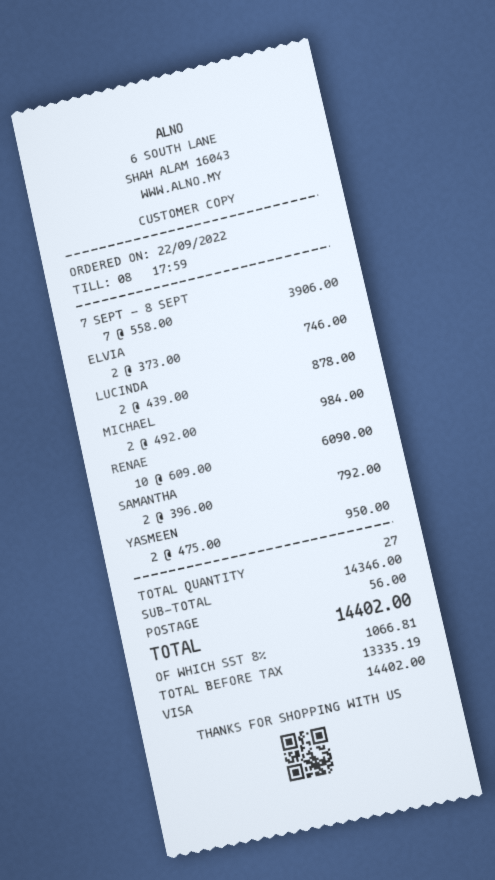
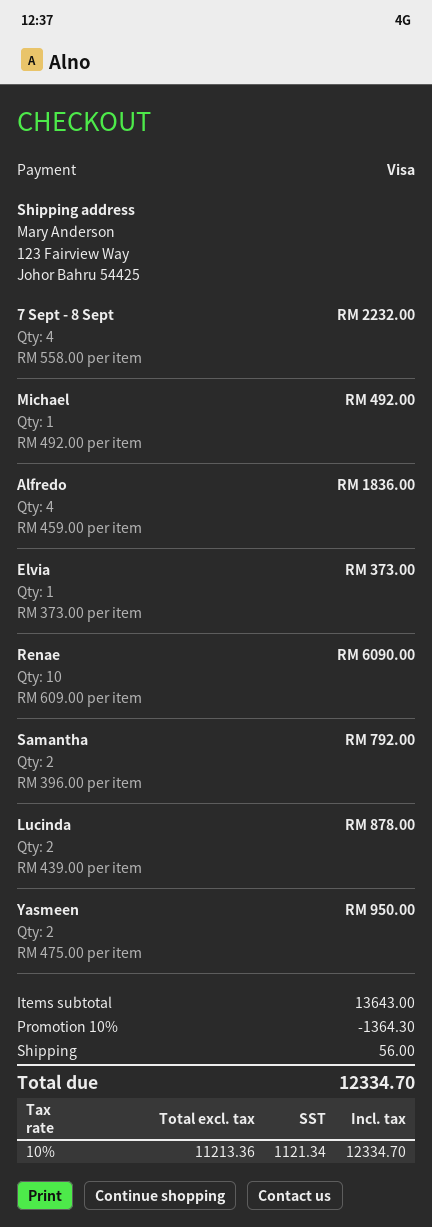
7 SEPT - 8 SEPT: 7 x 558.00 = 3906.00 -> 4 x 558.00 = 2232.00
ELVIA: 2 x 373.00 = 746.00 -> 1 x 373.00 = 373.00
MICHAEL: 2 x 492.00 = 984.00 -> 1 x 492.00 = 492.00
Alfredo: none -> 4 x 459.00 = 1836.00
subtotal: 14346.00 -> 13643.00
discount: none -> 10% = 1364.30
net: 13335.19 -> 11213.36
tax: 8% = 1066.81 -> 10% = 1121.34
total: 14402.00 -> 12334.70

